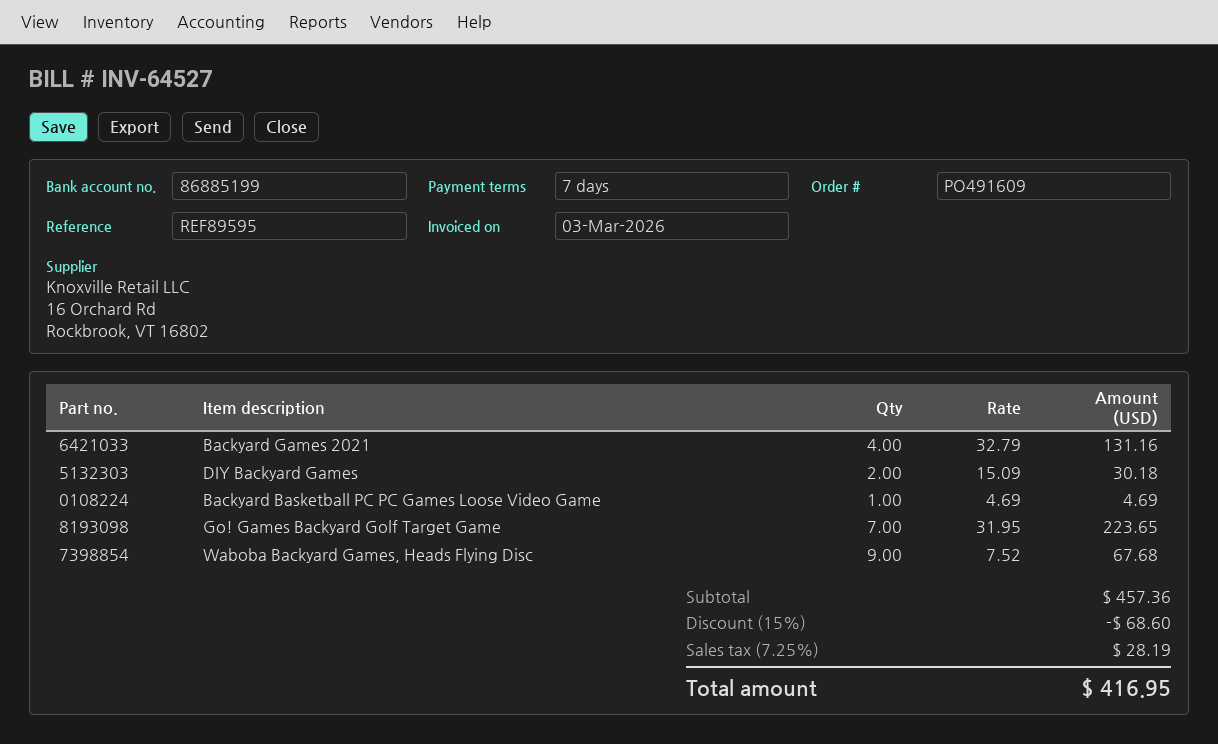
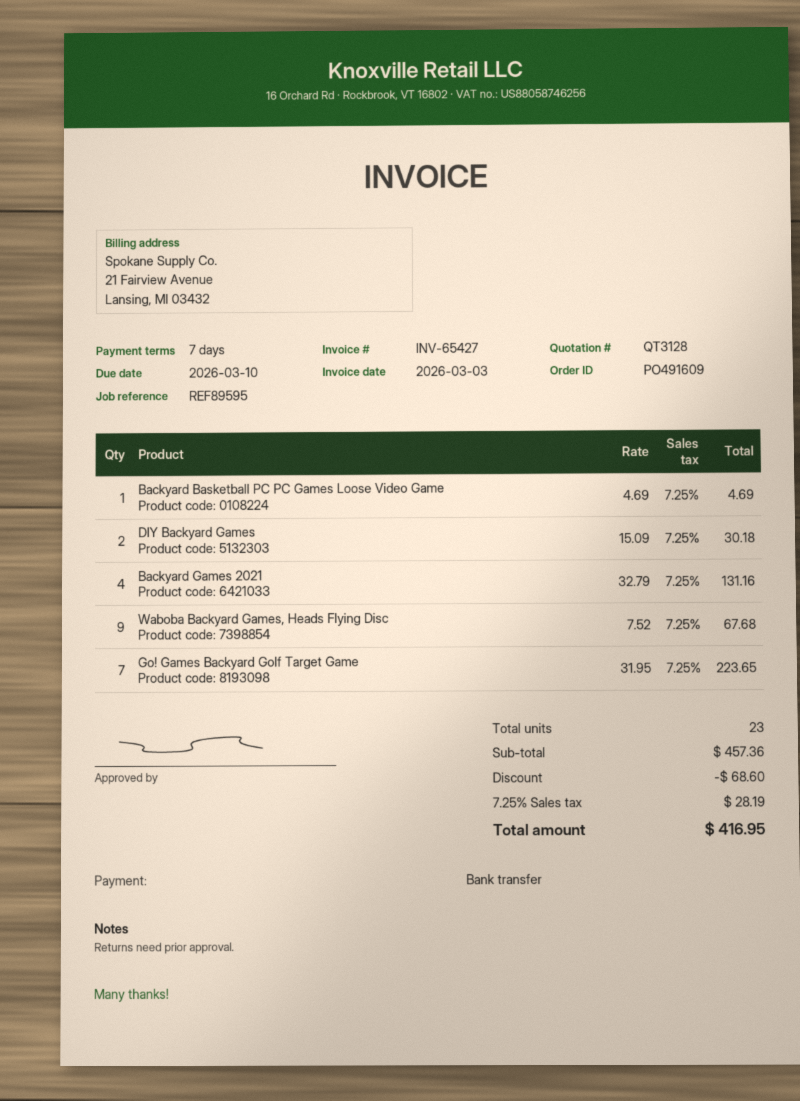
invoice number: INV-64527 -> INV-65427

